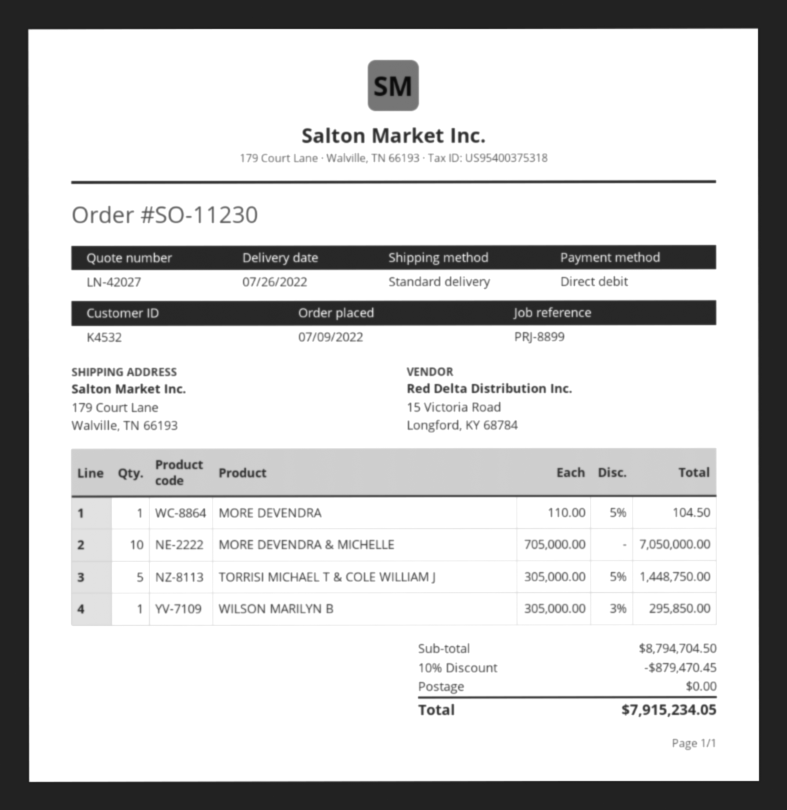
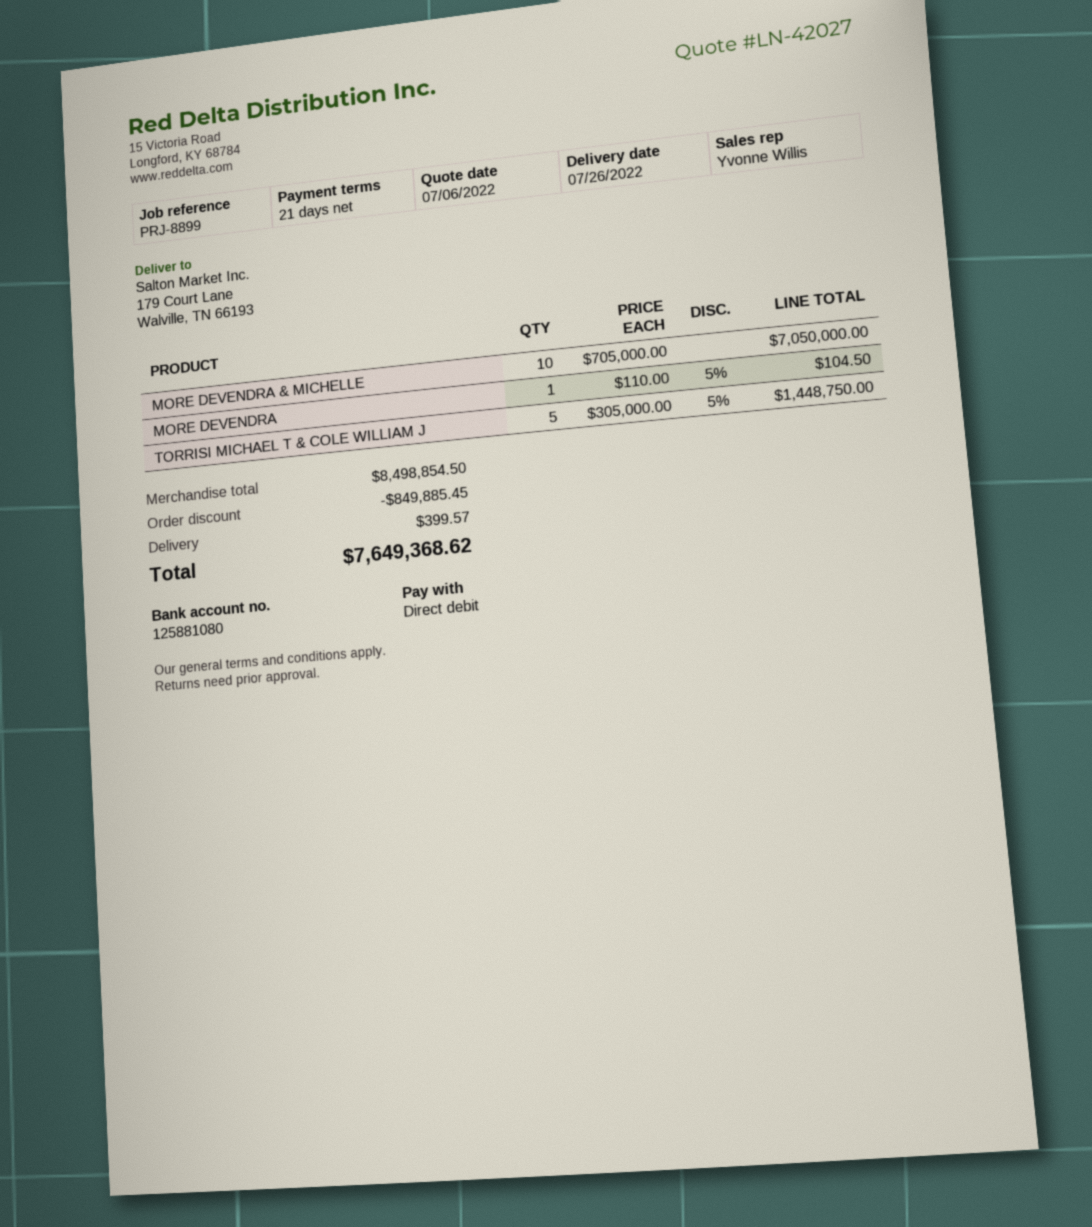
WILSON MARILYN B: 1 x 305000.00 - 3% = 295850.00 -> none
subtotal: 8794704.50 -> 8498854.50
discount: 879470.45 -> 849885.45
shipping: 0.00 -> 399.57
total: 7915234.05 -> 7649368.62

